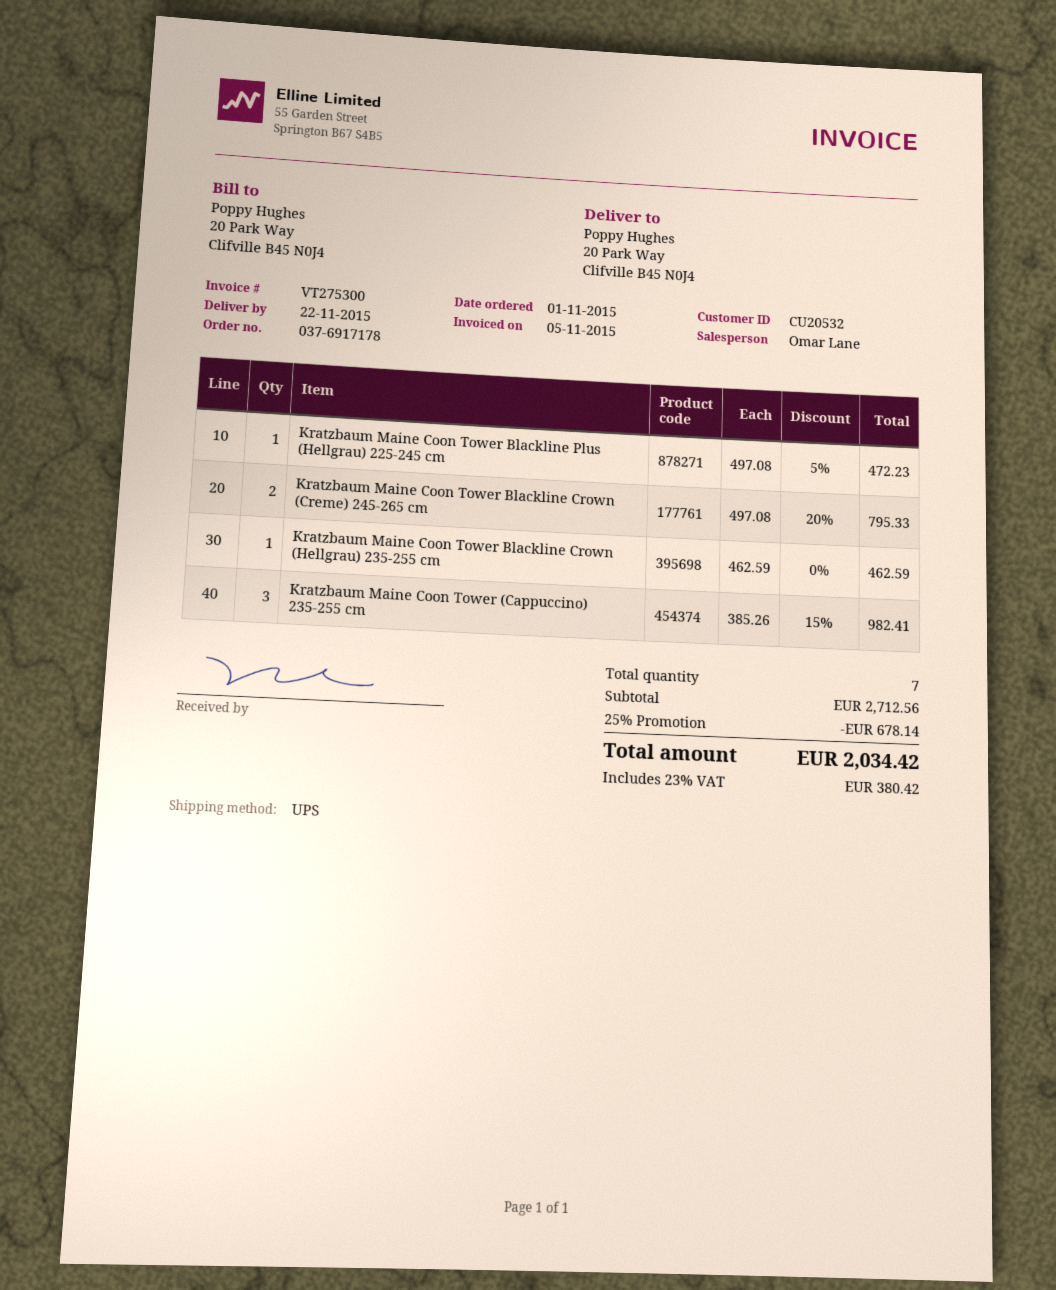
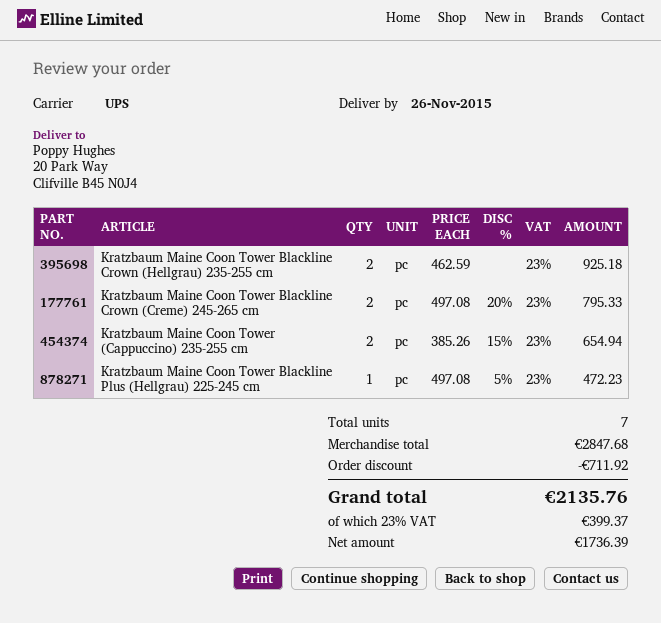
delivery date: 2015-11-22 -> 2015-11-26
Kratzbaum Maine Coon Tower Blackline Crown (Hellgrau) 235-255 cm: 1 x 462.59 = 462.59 -> 2 x 462.59 = 925.18
Kratzbaum Maine Coon Tower (Cappuccino) 235-255 cm: 3 x 385.26 - 15% = 982.41 -> 2 x 385.26 - 15% = 654.94
subtotal: 2712.56 -> 2847.68
discount: 678.14 -> 711.92
tax: 23% = 380.42 -> 23% = 399.37
total: 2034.42 -> 2135.76

